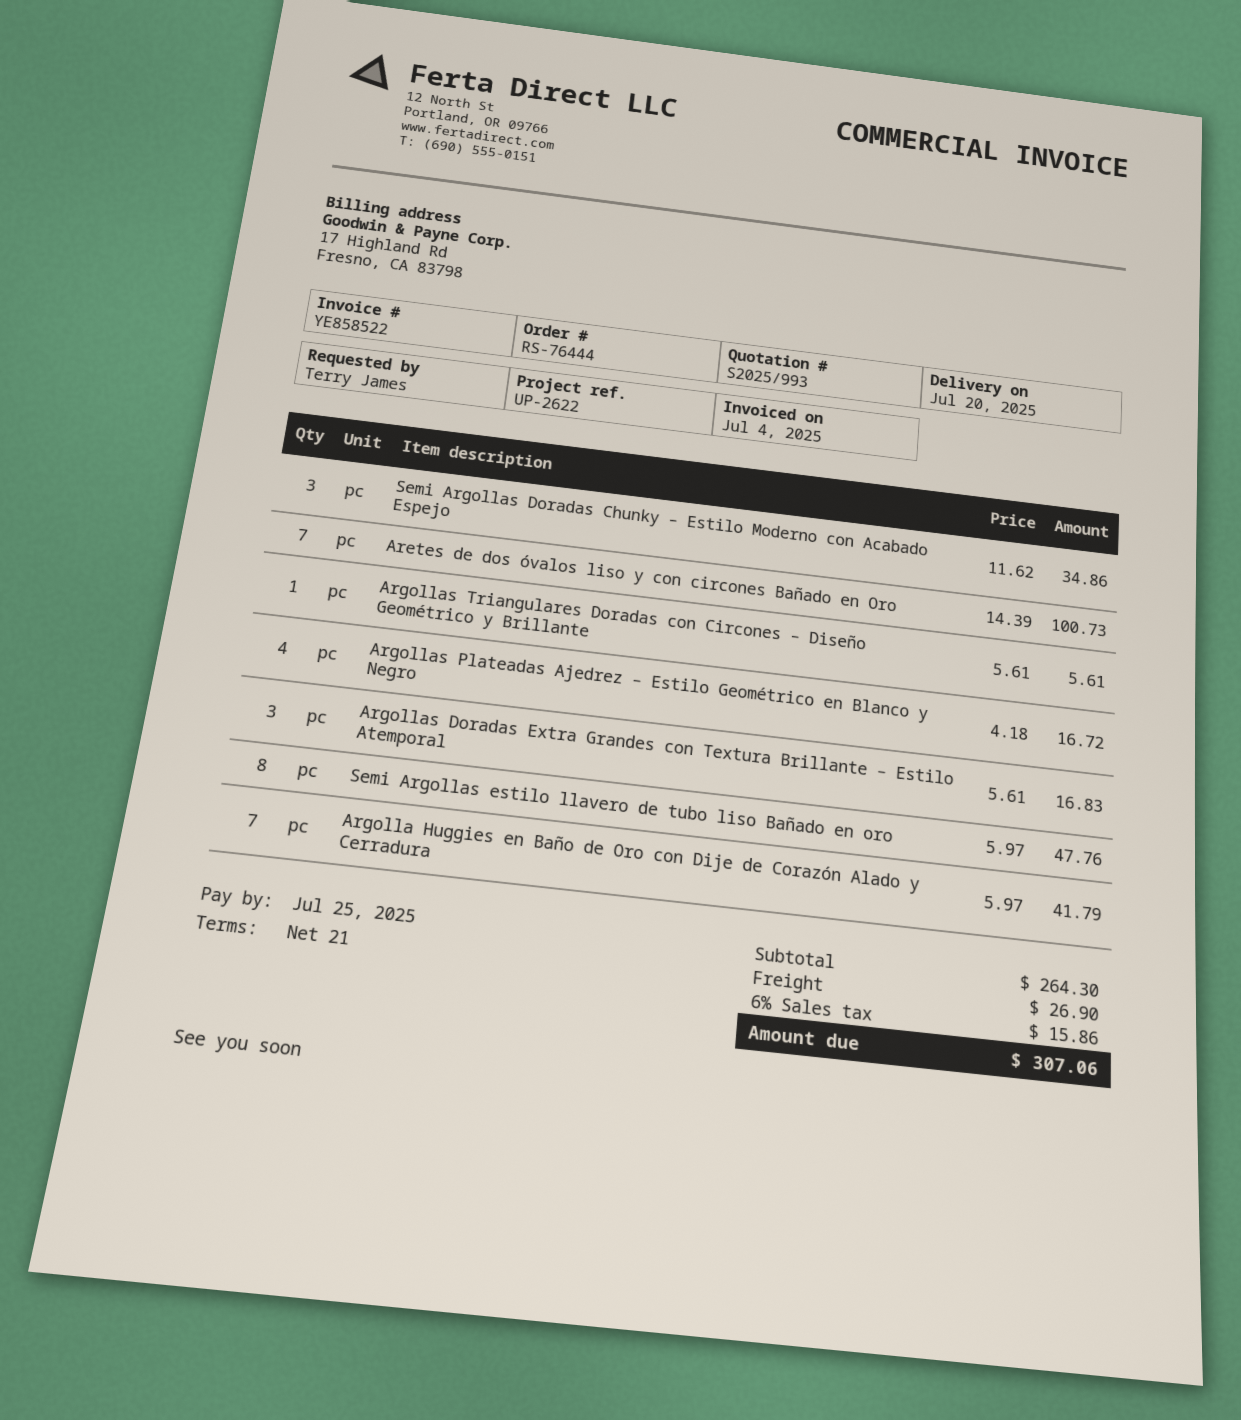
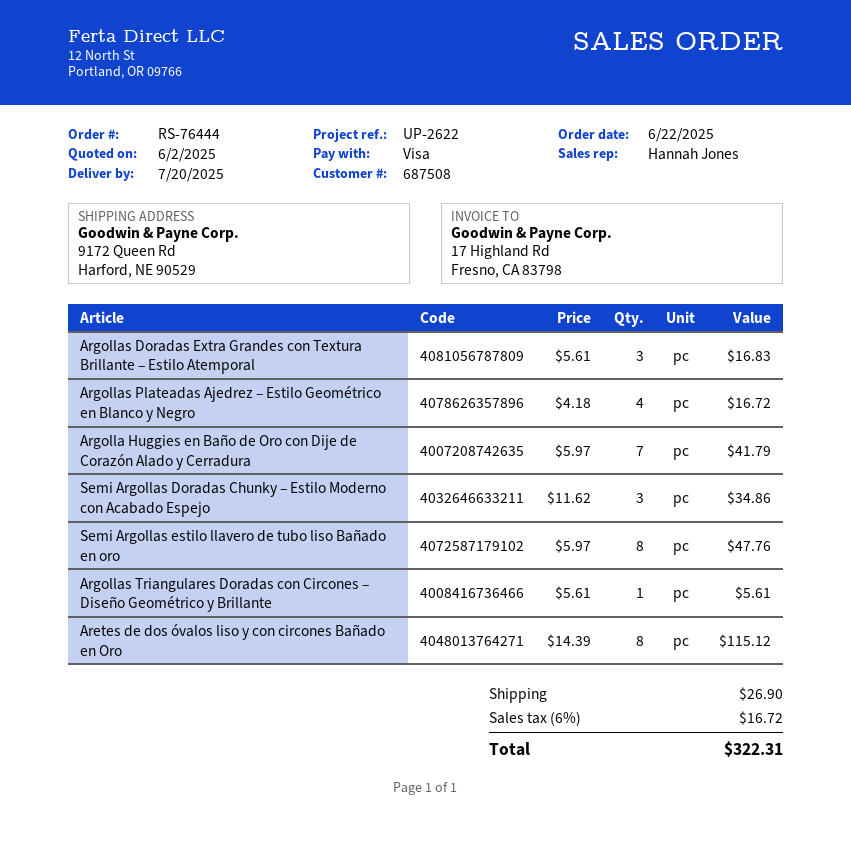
Aretes de dos óvalos liso y con circones Bañado en Oro: 7 x 14.39 = 100.73 -> 8 x 14.39 = 115.12
tax: 6% = 15.86 -> 6% = 16.72
total: 307.06 -> 322.31

